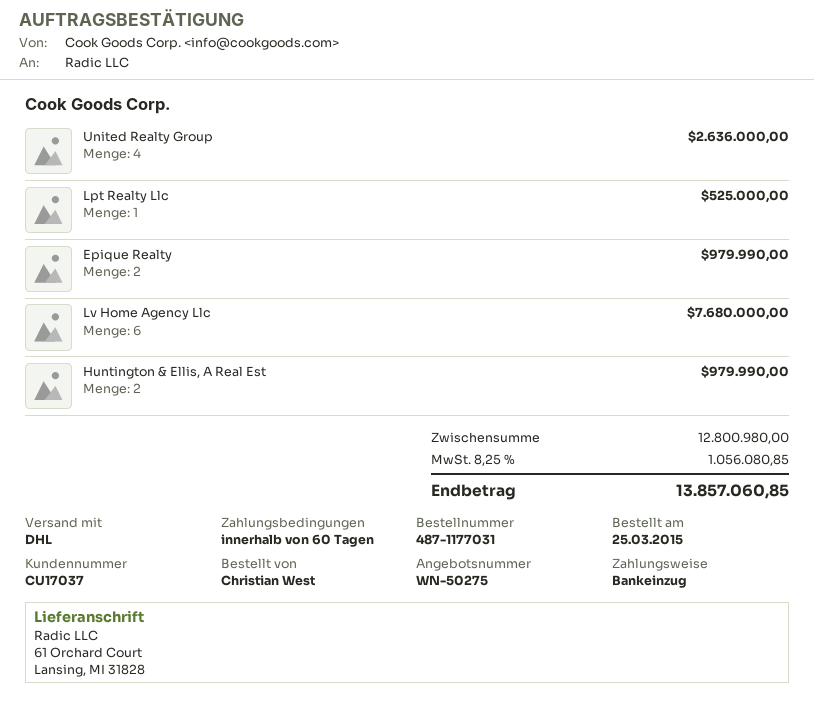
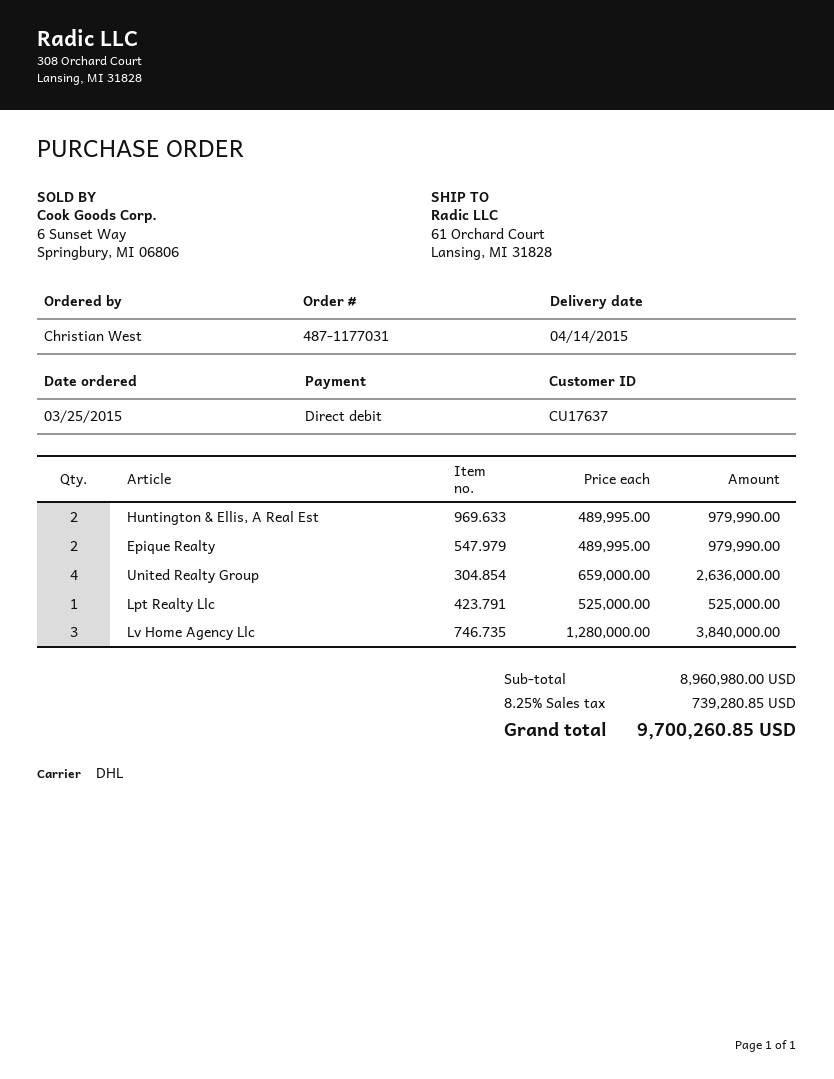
customer number: CU17037 -> CU17637
Lv Home Agency Llc: 6 for 7680000.00 -> 3 for 3840000.00
subtotal: 12800980.00 -> 8960980.00
tax: 8.25% = 1056080.85 -> 8.25% = 739280.85
total: 13857060.85 -> 9700260.85

